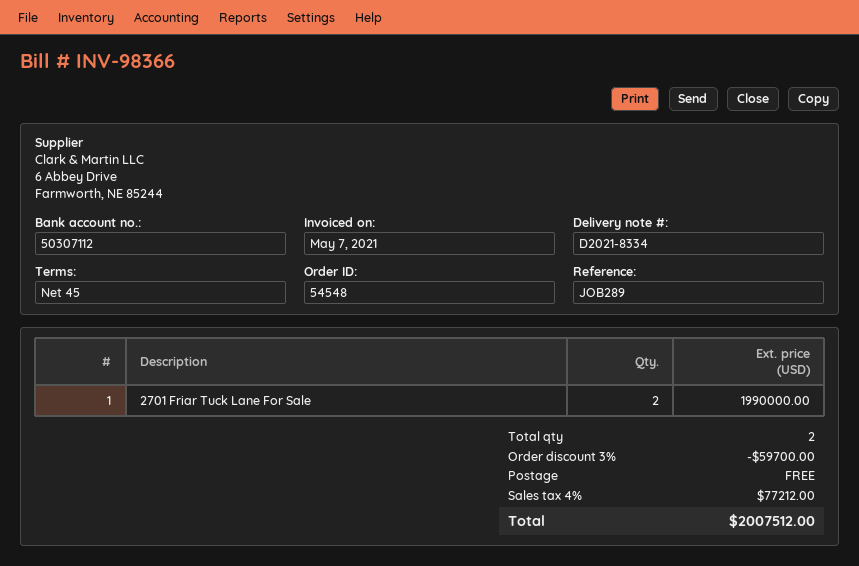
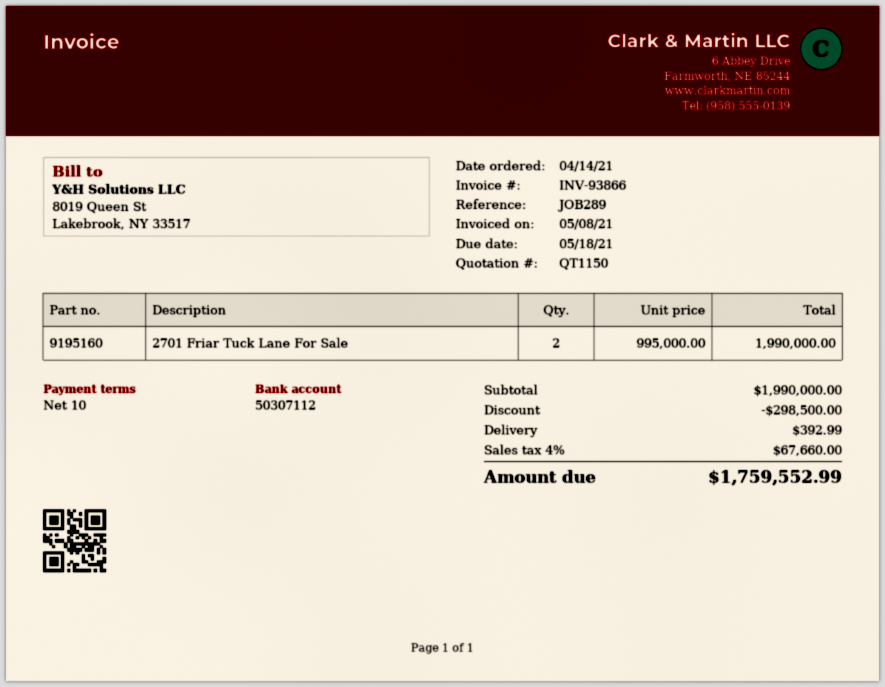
invoice number: INV-98366 -> INV-93866
invoice date: 2021-05-07 -> 2021-05-08
payment terms: 45 days -> 10 days
discount: 59700.00 -> 298500.00
shipping: 0.00 -> 392.99
tax: 4% = 77212.00 -> 4% = 67660.00
total: 2007512.00 -> 1759552.99

